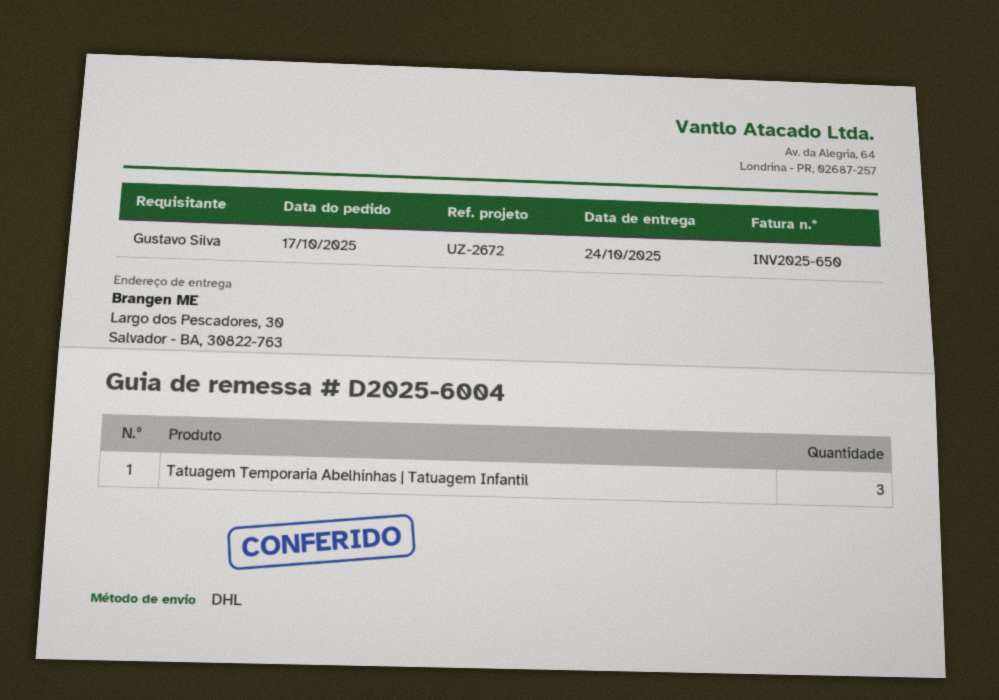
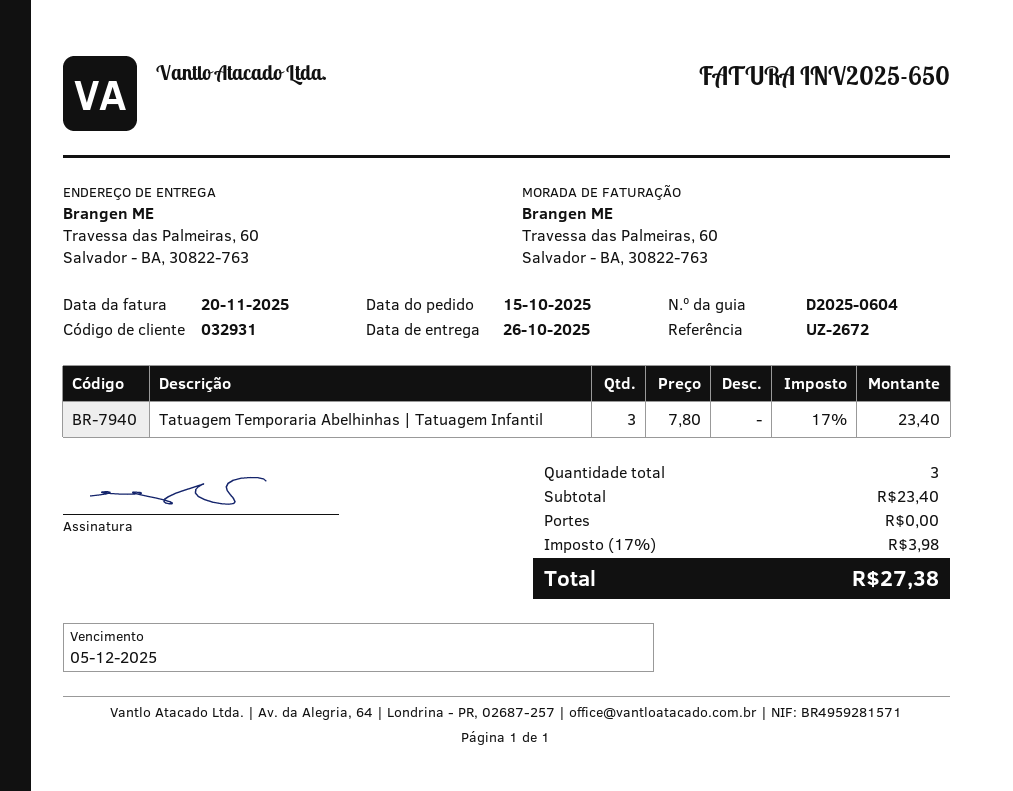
order date: 2025-10-17 -> 2025-10-15
delivery note number: D2025-6004 -> D2025-0604
delivery date: 2025-10-24 -> 2025-10-26
ship to: Largo dos Pescadores, 30, Salvador - BA, 30822-763 -> Travessa das Palmeiras, 60, Salvador - BA, 30822-763

